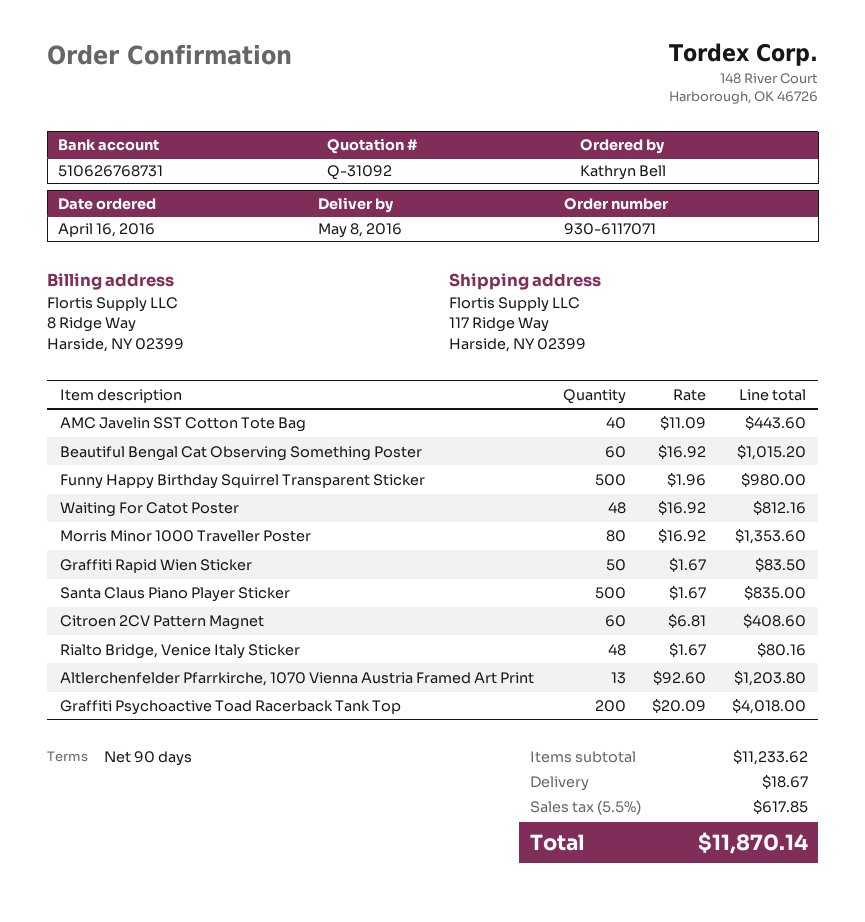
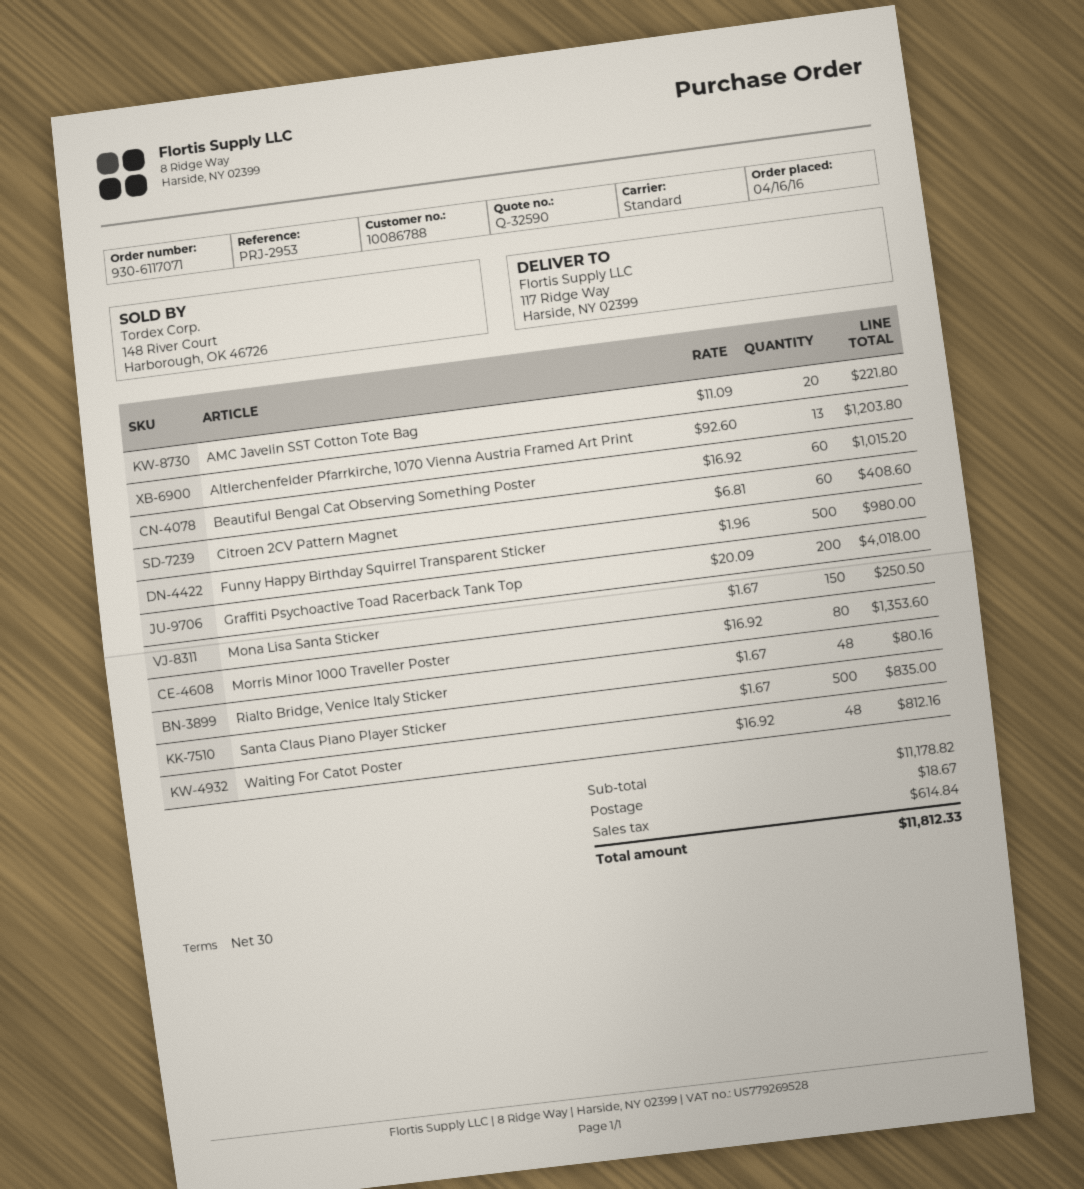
quote number: Q-31092 -> Q-32590
payment terms: 90 days -> 30 days
AMC Javelin SST Cotton Tote Bag: 40 x 11.09 = 443.60 -> 20 x 11.09 = 221.80
Graffiti Rapid Wien Sticker: 50 x 1.67 = 83.50 -> none
Mona Lisa Santa Sticker: none -> 150 x 1.67 = 250.50
subtotal: 11233.62 -> 11178.82
tax: 617.85 -> 614.84
total: 11870.14 -> 11812.33

